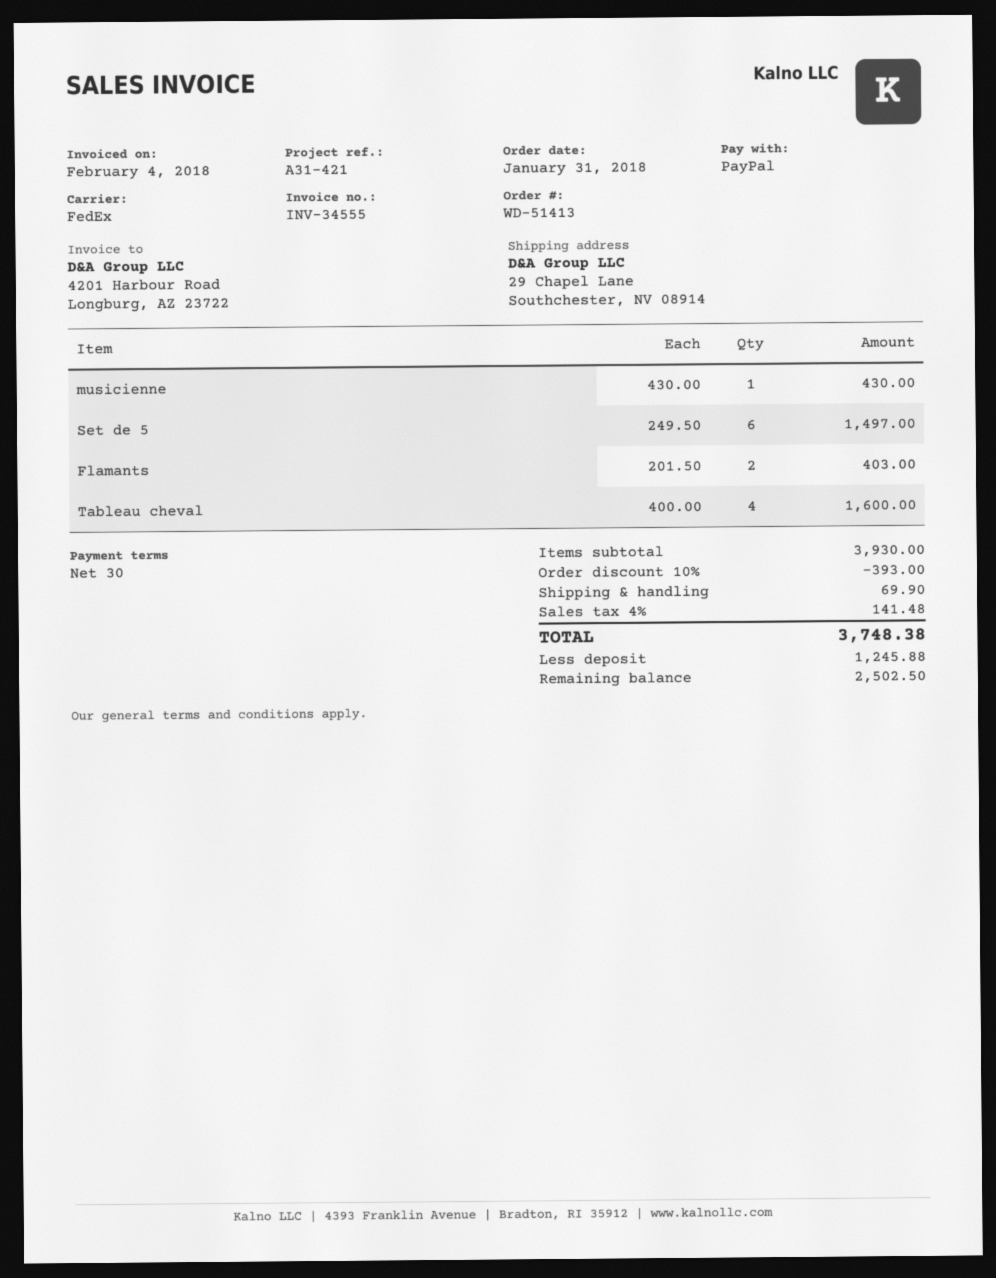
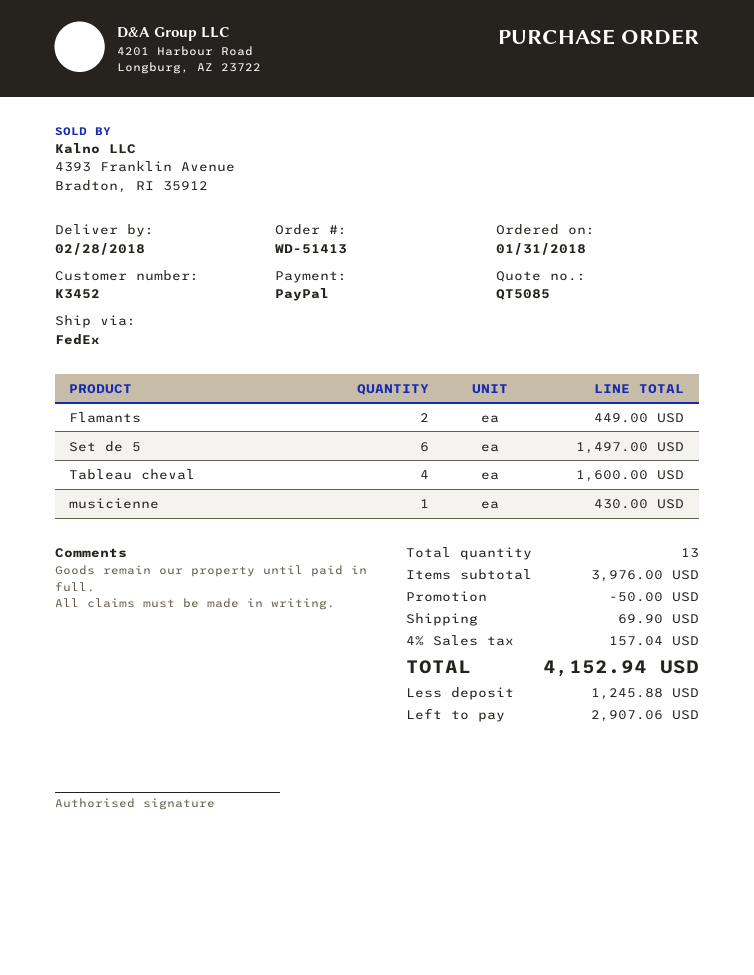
Flamants: 2 for 403.00 -> 2 for 449.00
subtotal: 3930.00 -> 3976.00
discount: 393.00 -> 50.00
tax: 4% = 141.48 -> 4% = 157.04
total: 3748.38 -> 4152.94
balance: 2502.50 -> 2907.06

